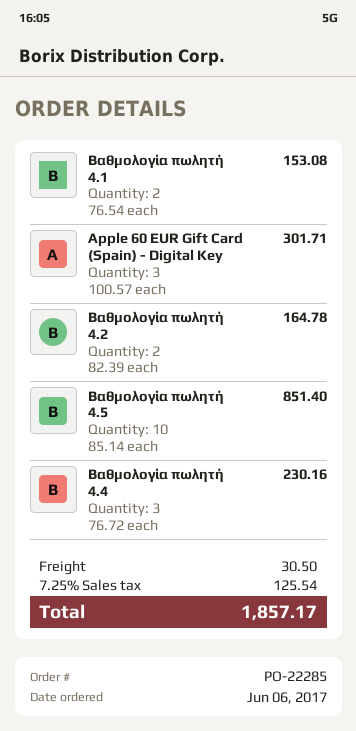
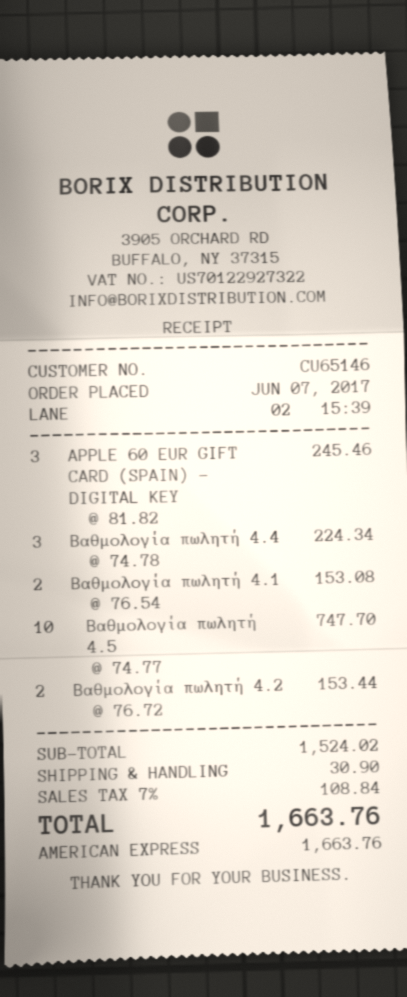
order date: 2017-06-06 -> 2017-06-07
Apple 60 EUR Gift Card (Spain) - Digital Key: 3 x 100.57 = 301.71 -> 3 x 81.82 = 245.46
Βαθμολογία πωλητή 4.2: 2 x 82.39 = 164.78 -> 2 x 76.72 = 153.44
Βαθμολογία πωλητή 4.5: 10 x 85.14 = 851.40 -> 10 x 74.77 = 747.70
Βαθμολογία πωλητή 4.4: 3 x 76.72 = 230.16 -> 3 x 74.78 = 224.34
shipping: 30.50 -> 30.90
tax: 7.25% = 125.54 -> 7% = 108.84
total: 1857.17 -> 1663.76

